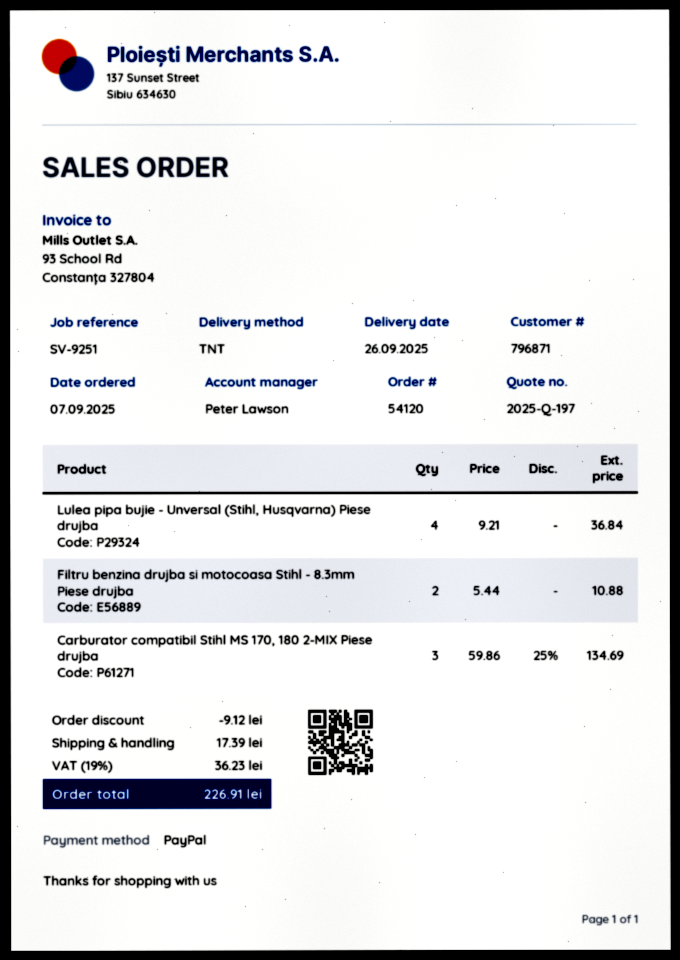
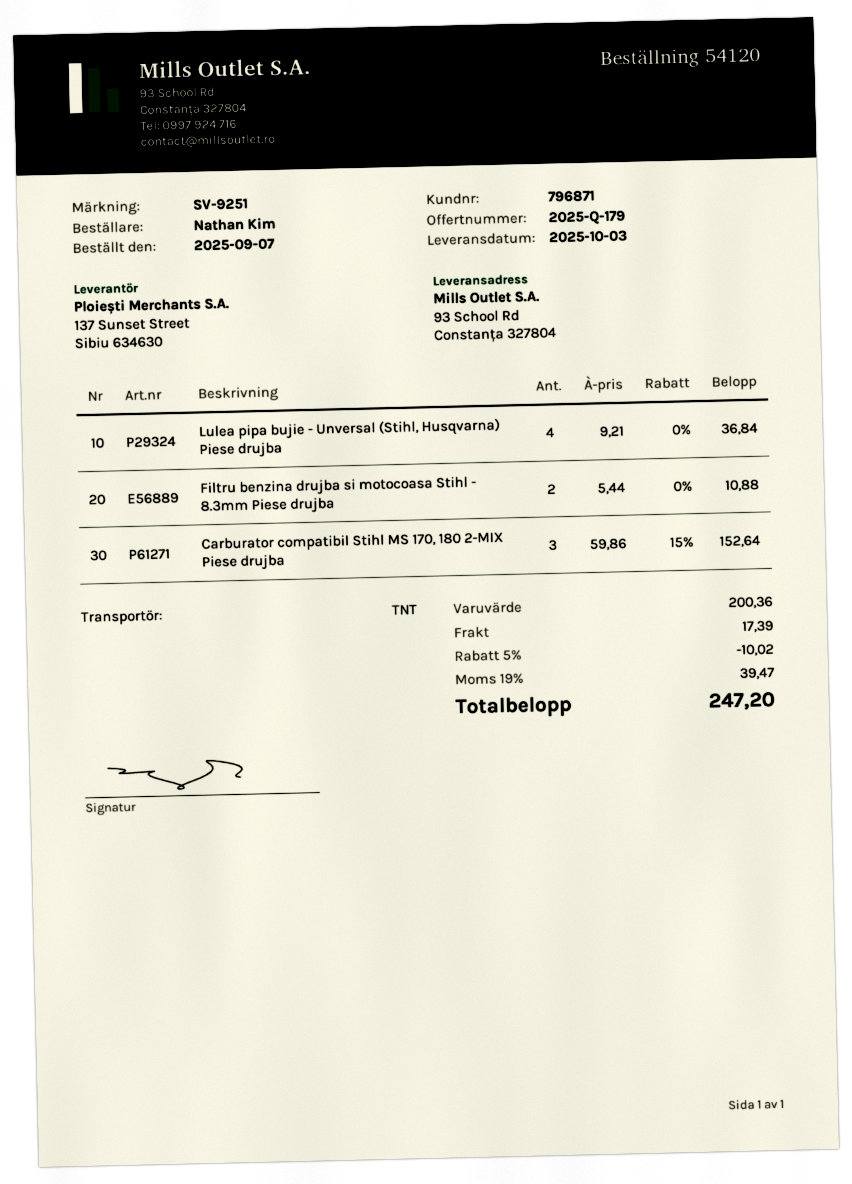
quote number: 2025-Q-197 -> 2025-Q-179
delivery date: 2025-09-26 -> 2025-10-03
Carburator compatibil Stihl MS 170, 180 2-MIX Piese drujba: 3 x 59.86 - 25% = 134.69 -> 3 x 59.86 - 15% = 152.64
discount: 9.12 -> 10.02
tax: 19% = 36.23 -> 19% = 39.47
total: 226.91 -> 247.20

